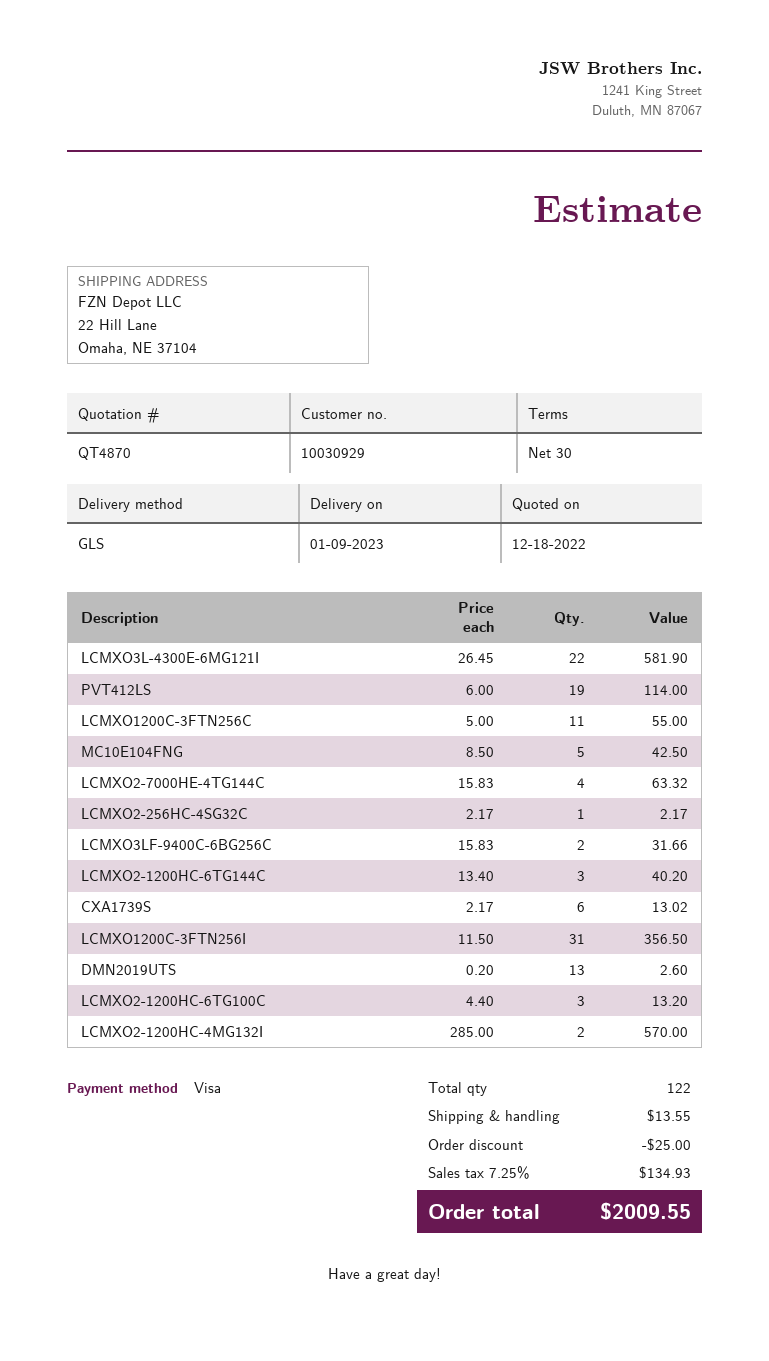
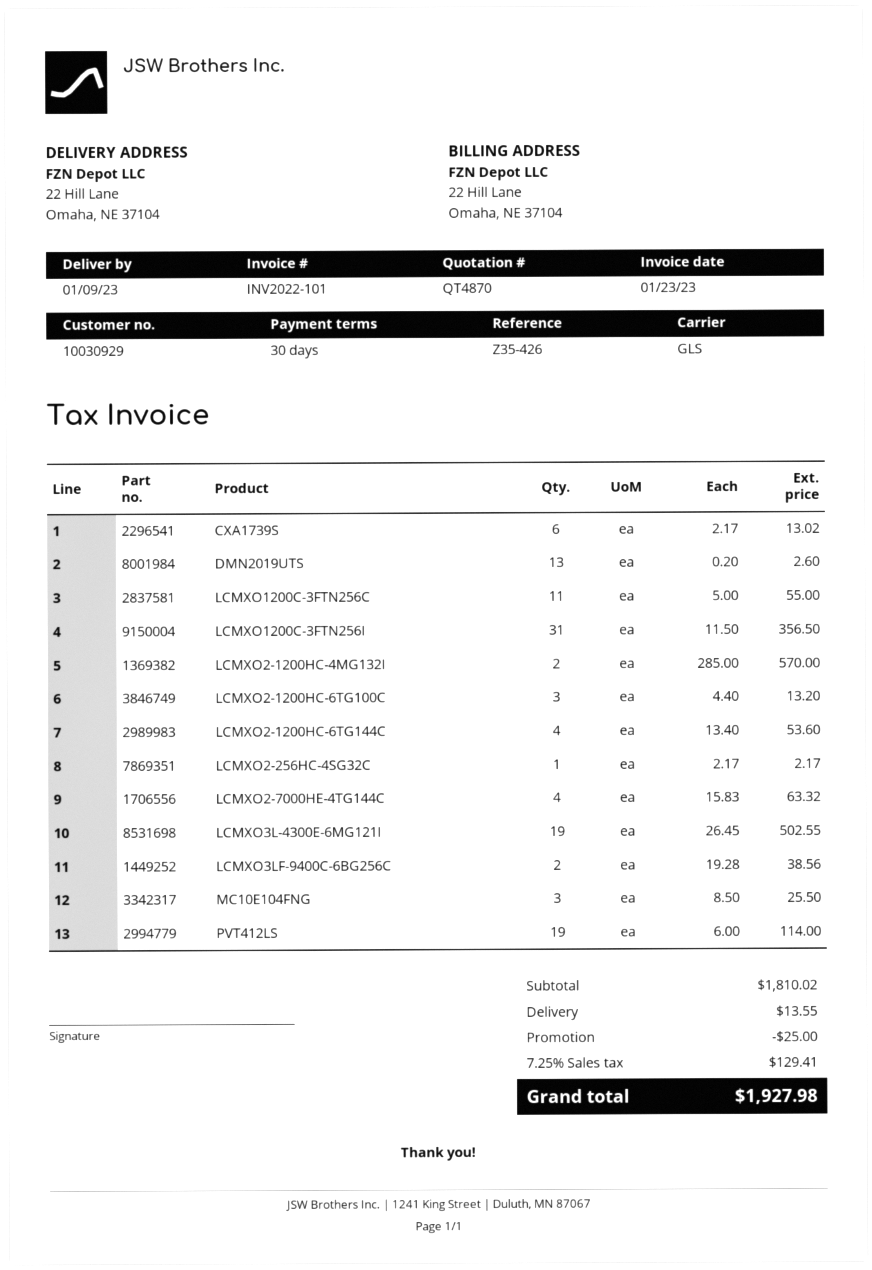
LCMXO3L-4300E-6MG121I: 22 x 26.45 = 581.90 -> 19 x 26.45 = 502.55
MC10E104FNG: 5 x 8.50 = 42.50 -> 3 x 8.50 = 25.50
LCMXO3LF-9400C-6BG256C: 2 x 15.83 = 31.66 -> 2 x 19.28 = 38.56
LCMXO2-1200HC-6TG144C: 3 x 13.40 = 40.20 -> 4 x 13.40 = 53.60
tax: 7.25% = 134.93 -> 7.25% = 129.41
total: 2009.55 -> 1927.98

